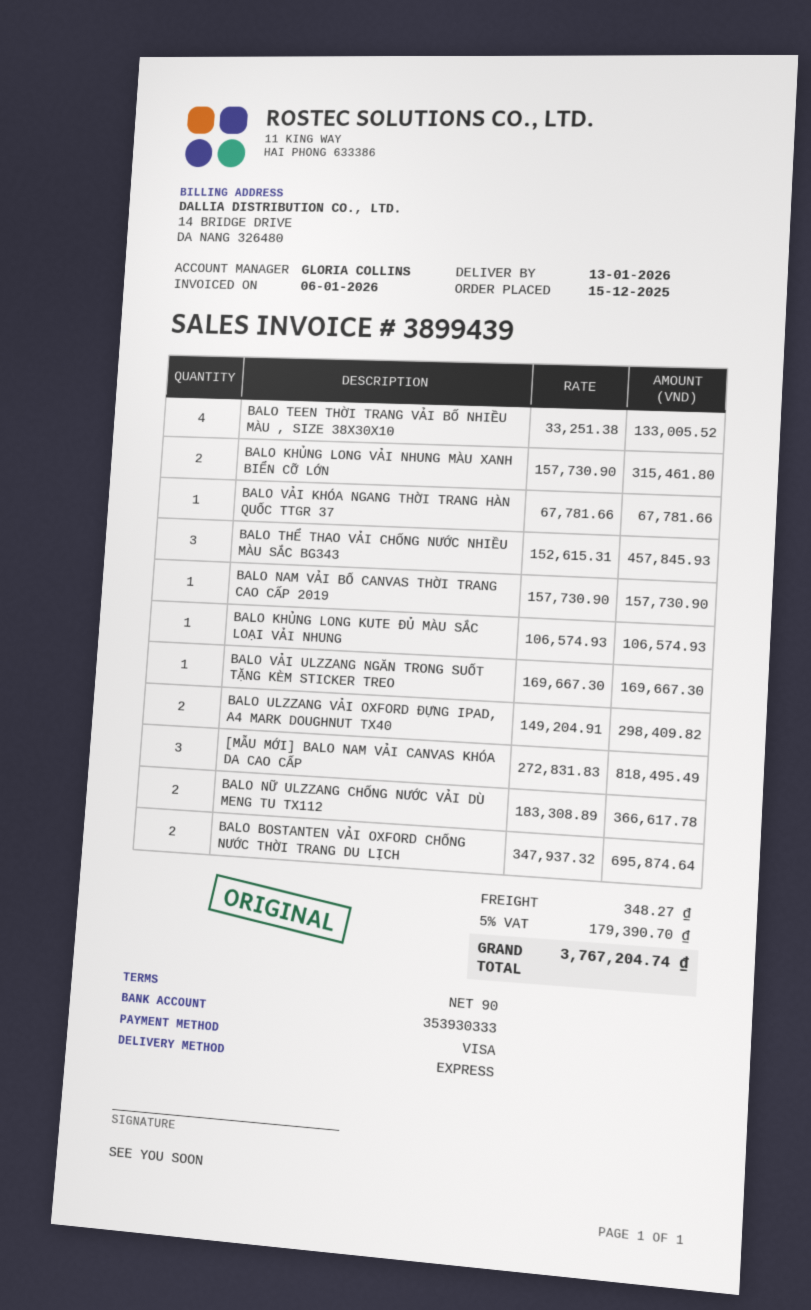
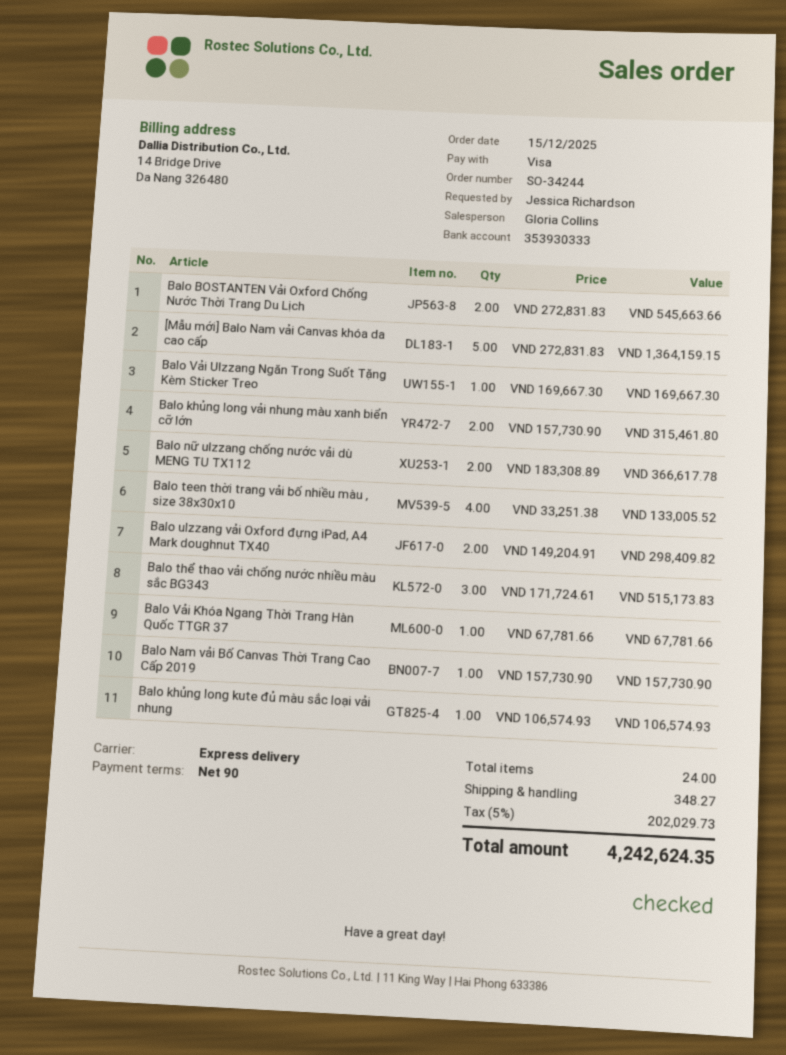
BALO THỂ THAO VẢI CHỐNG NƯỚC NHIỀU MÀU SẮC BG343: 3 x 152615.31 = 457845.93 -> 3 x 171724.61 = 515173.83
[MẪU MỚI] BALO NAM VẢI CANVAS KHÓA DA CAO CẤP: 3 x 272831.83 = 818495.49 -> 5 x 272831.83 = 1364159.15
BALO BOSTANTEN VẢI OXFORD CHỐNG NƯỚC THỜI TRANG DU LỊCH: 2 x 347937.32 = 695874.64 -> 2 x 272831.83 = 545663.66
tax: 5% = 179390.70 -> 5% = 202029.73
total: 3767204.74 -> 4242624.35

